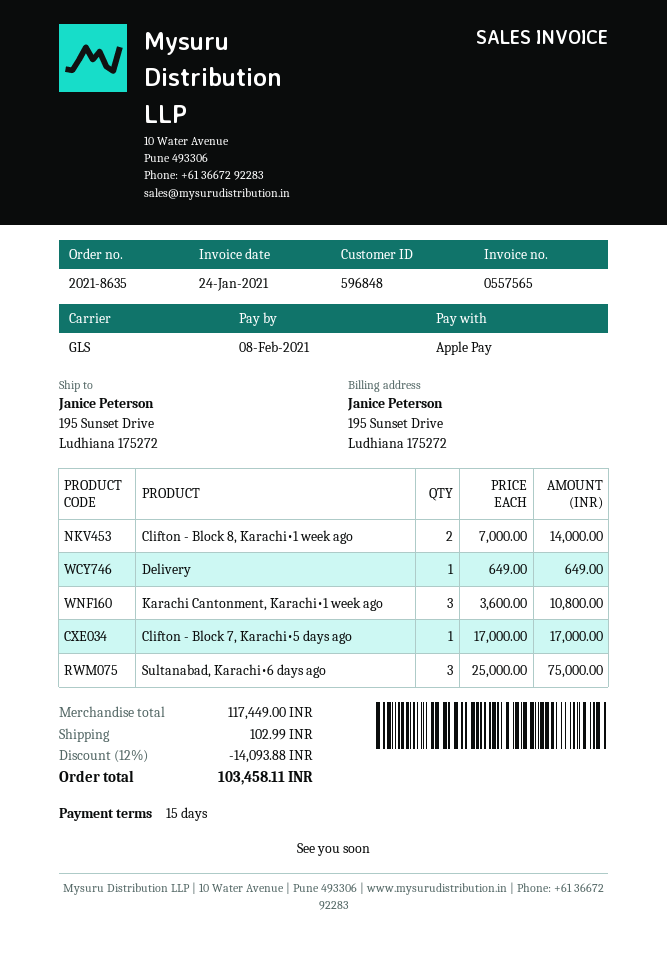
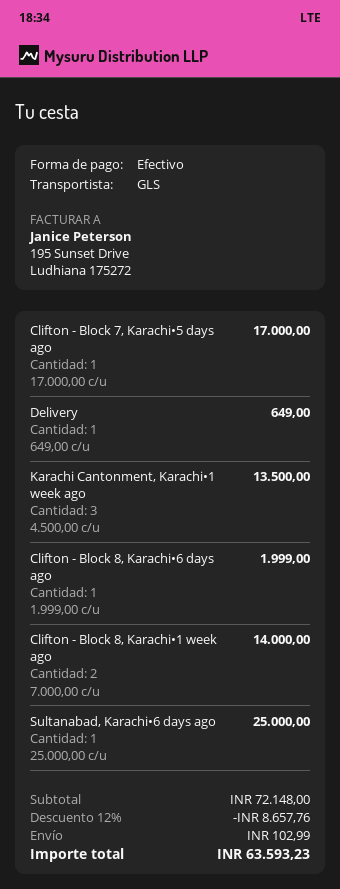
payment method: Apple Pay -> cash
Karachi Cantonment, Karachi•1 week ago: 3 x 3600.00 = 10800.00 -> 3 x 4500.00 = 13500.00
Sultanabad, Karachi•6 days ago: 3 x 25000.00 = 75000.00 -> 1 x 25000.00 = 25000.00
Clifton - Block 8, Karachi•6 days ago: none -> 1 x 1999.00 = 1999.00
subtotal: 117449.00 -> 72148.00
discount: 12% = 14093.88 -> 12% = 8657.76
total: 103458.11 -> 63593.23

